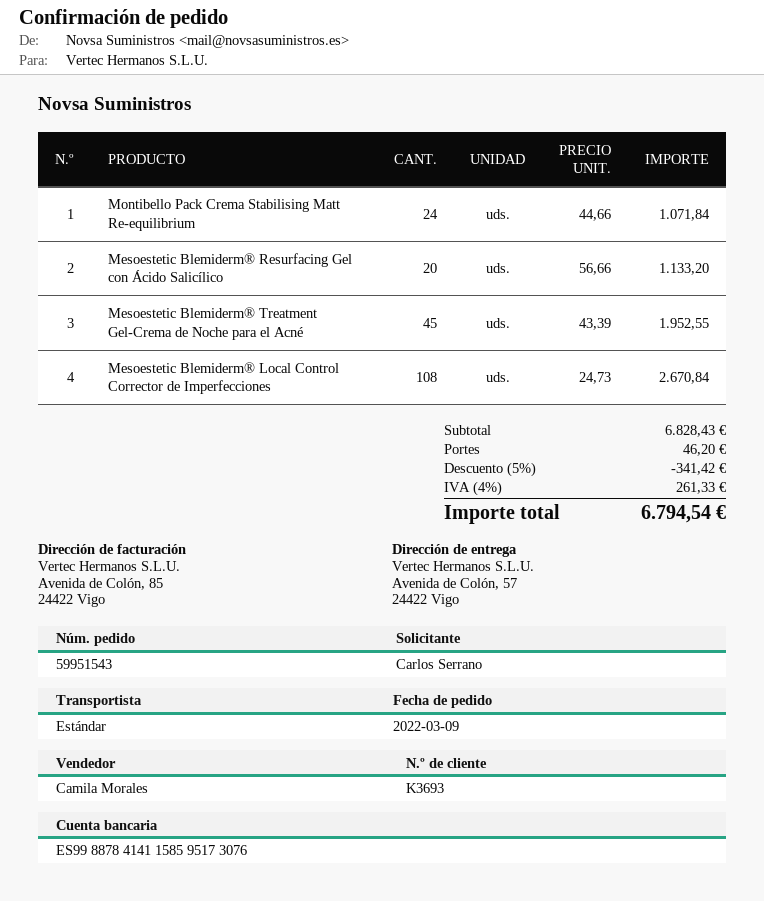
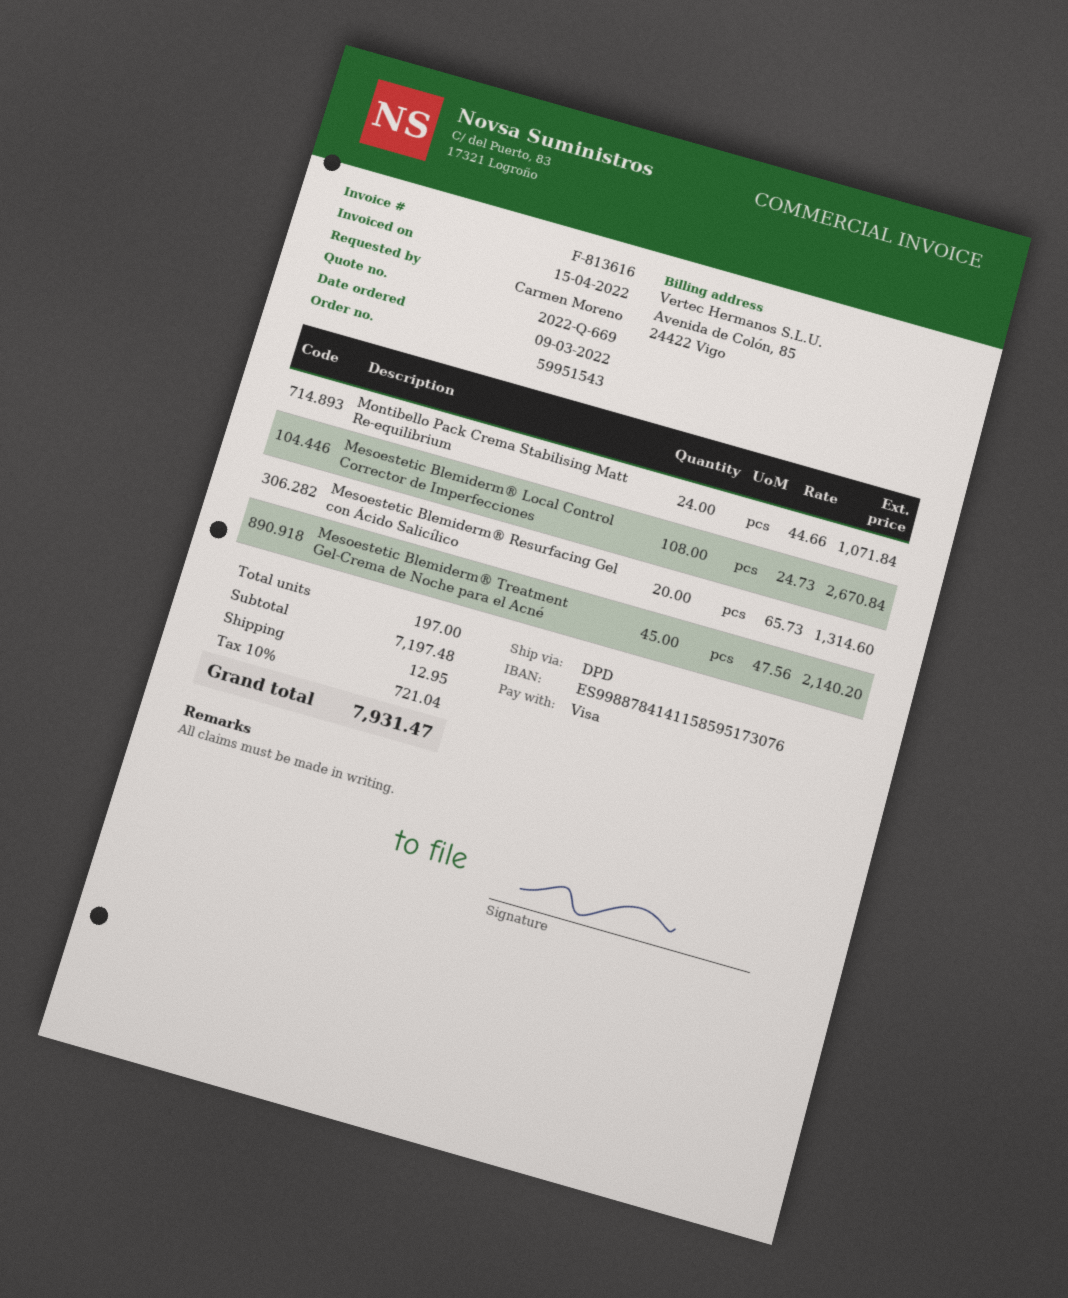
ordered by: Carlos Serrano -> Carmen Moreno
shipping method: standard -> DPD
Mesoestetic Blemiderm® Resurfacing Gel con Ácido Salicílico: 20 x 56.66 = 1133.20 -> 20 x 65.73 = 1314.60
Mesoestetic Blemiderm® Treatment Gel-Crema de Noche para el Acné: 45 x 43.39 = 1952.55 -> 45 x 47.56 = 2140.20
subtotal: 6828.43 -> 7197.48
discount: 5% = 341.42 -> none
shipping: 46.20 -> 12.95
tax: 4% = 261.33 -> 10% = 721.04
total: 6794.54 -> 7931.47

